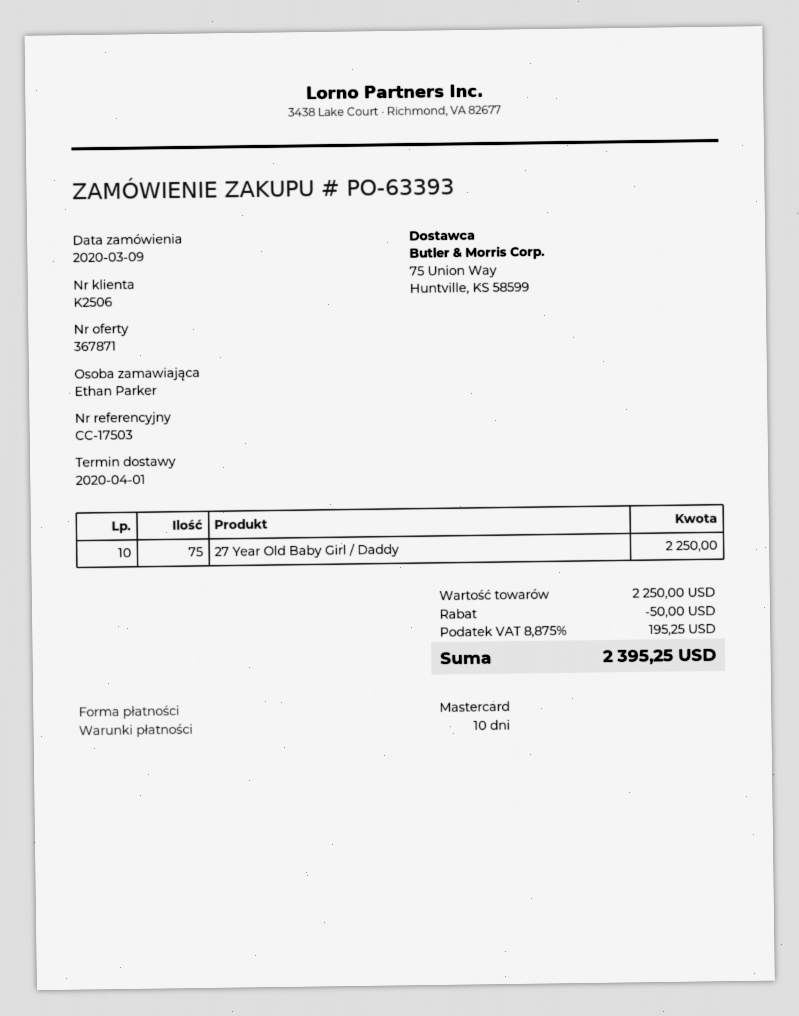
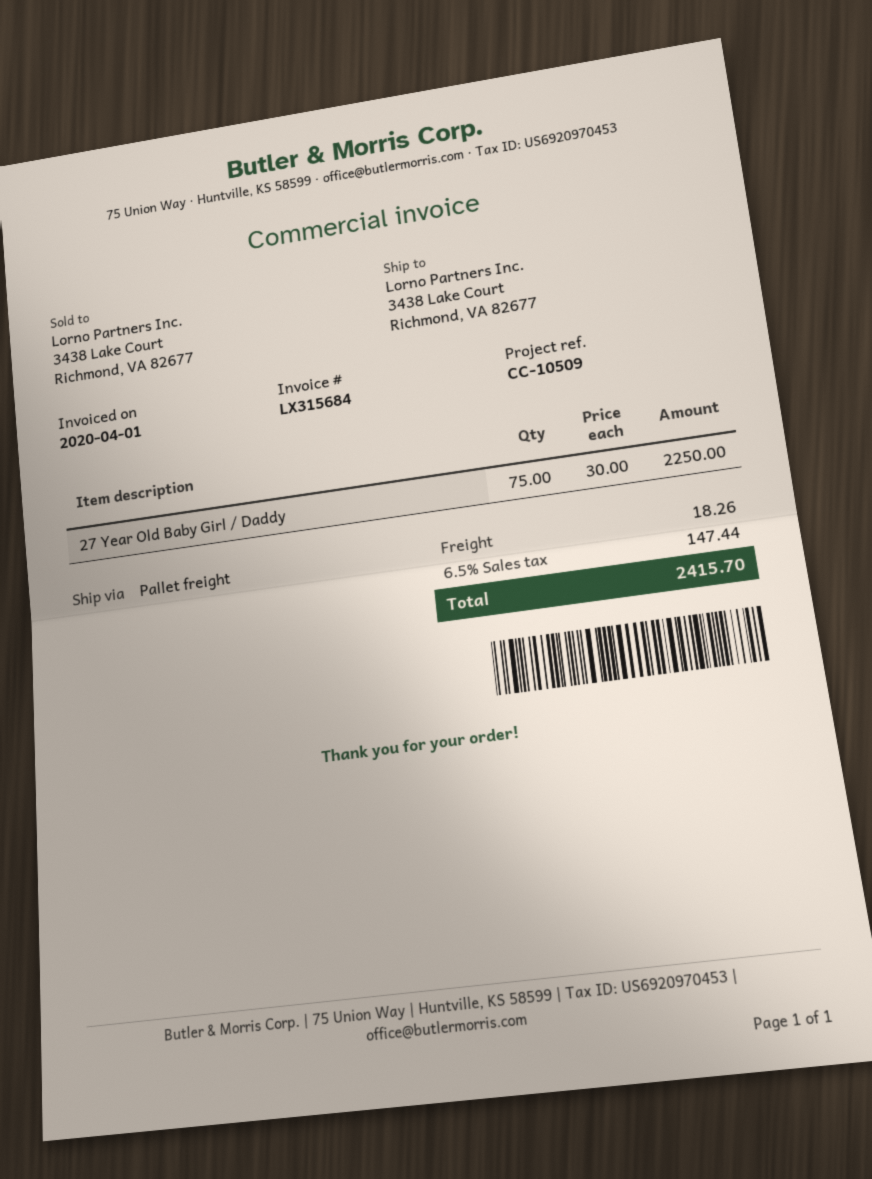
reference: CC-17503 -> CC-10509
discount: 50.00 -> none
shipping: none -> 18.26
tax: 8.875% = 195.25 -> 6.5% = 147.44
total: 2395.25 -> 2415.70

